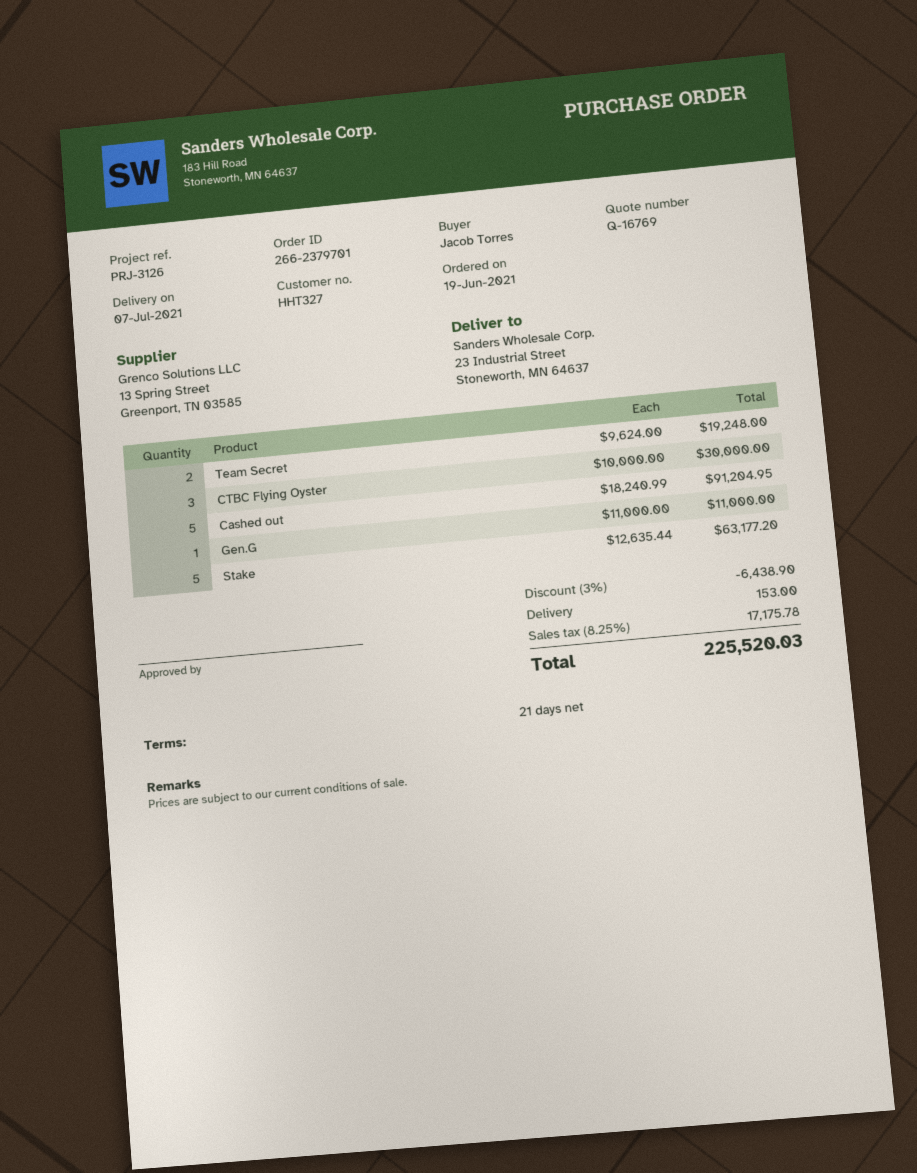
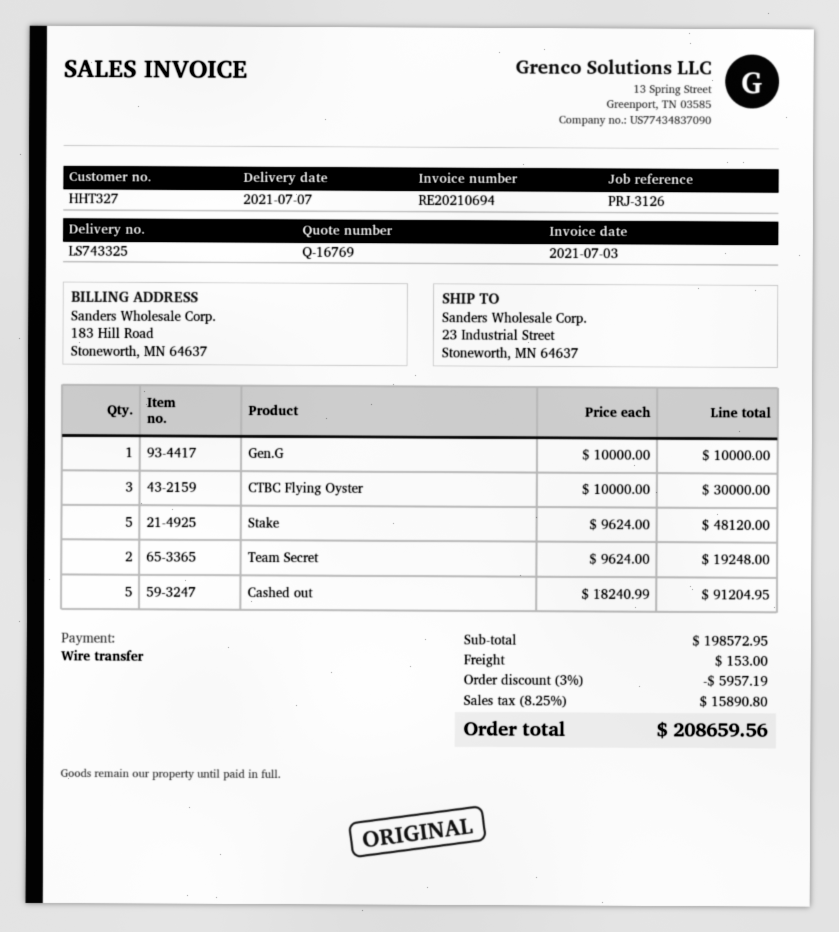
Gen.G: 1 x 11000.00 = 11000.00 -> 1 x 10000.00 = 10000.00
Stake: 5 x 12635.44 = 63177.20 -> 5 x 9624.00 = 48120.00
discount: 3% = 6438.90 -> 3% = 5957.19
tax: 8.25% = 17175.78 -> 8.25% = 15890.80
total: 225520.03 -> 208659.56

